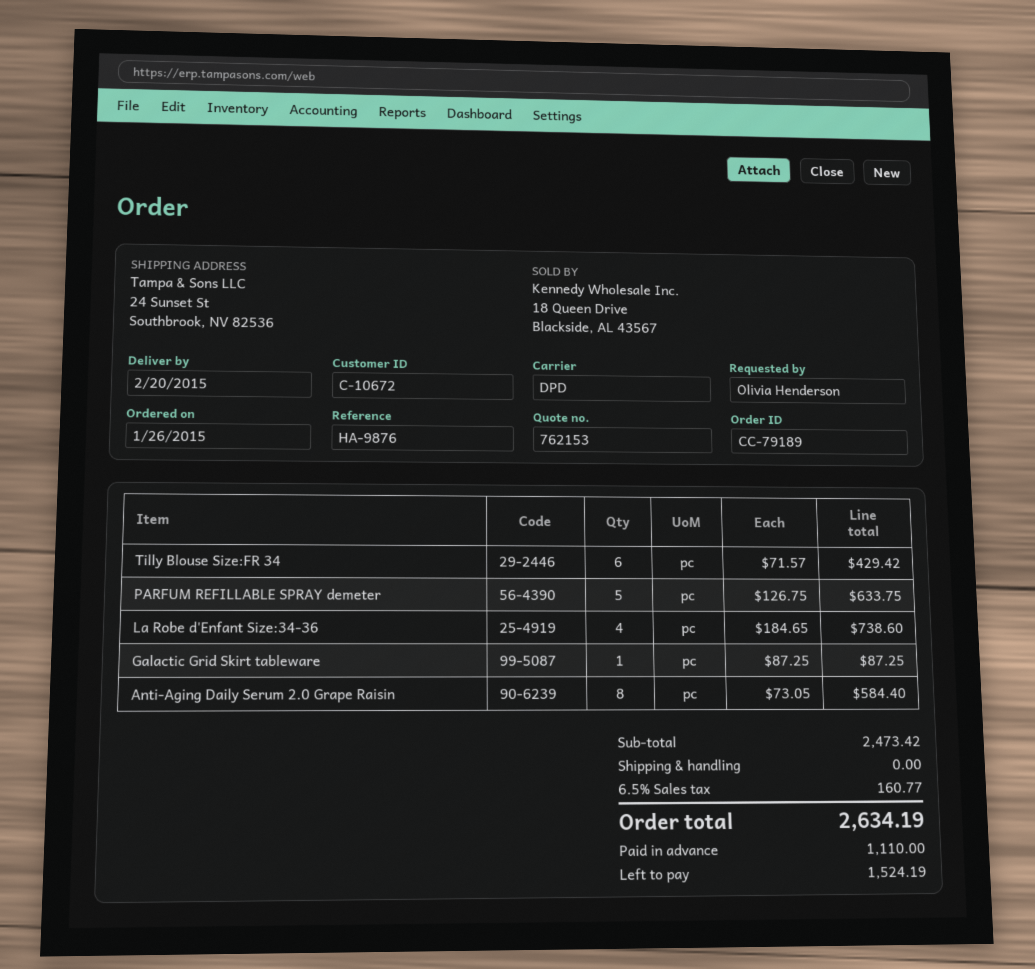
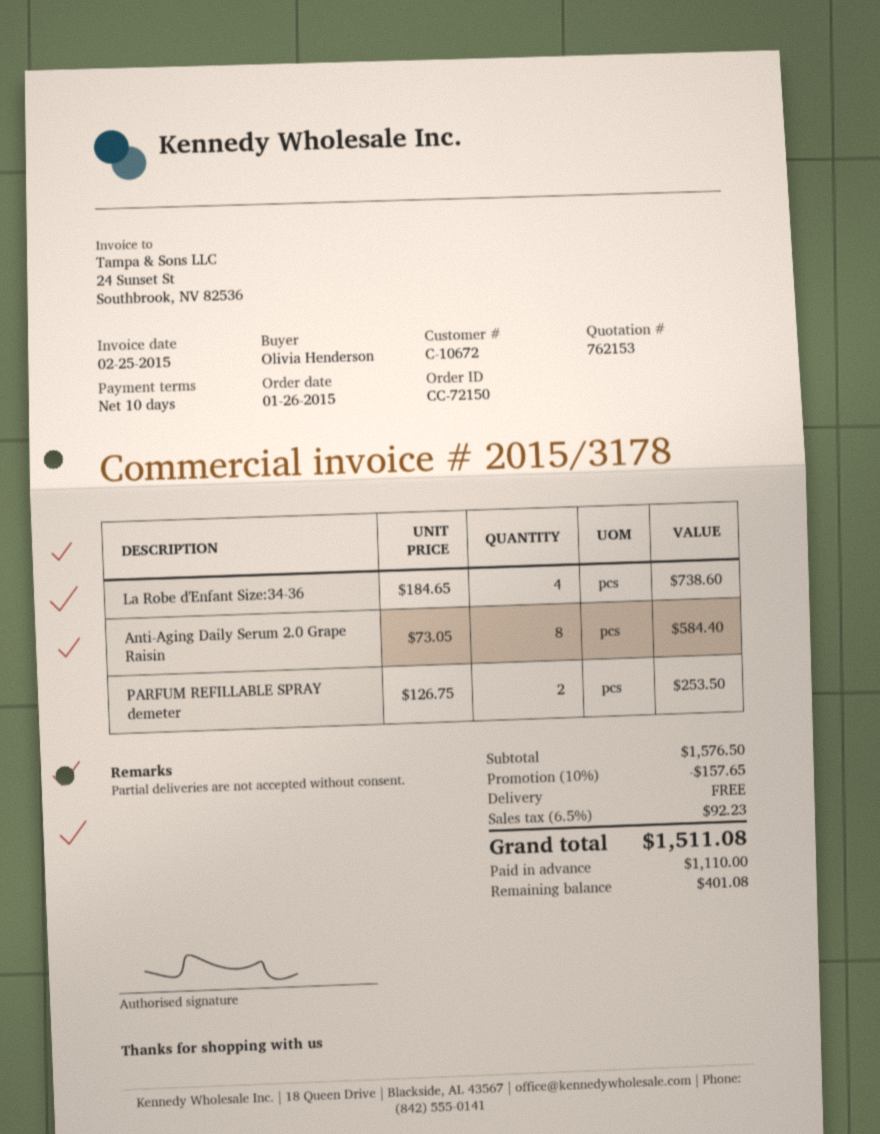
order number: CC-79189 -> CC-72150
Tilly Blouse Size:FR 34: 6 x 71.57 = 429.42 -> none
PARFUM REFILLABLE SPRAY demeter: 5 x 126.75 = 633.75 -> 2 x 126.75 = 253.50
Galactic Grid Skirt tableware: 1 x 87.25 = 87.25 -> none
subtotal: 2473.42 -> 1576.50
discount: none -> 10% = 157.65
tax: 6.5% = 160.77 -> 6.5% = 92.23
total: 2634.19 -> 1511.08
balance: 1524.19 -> 401.08

